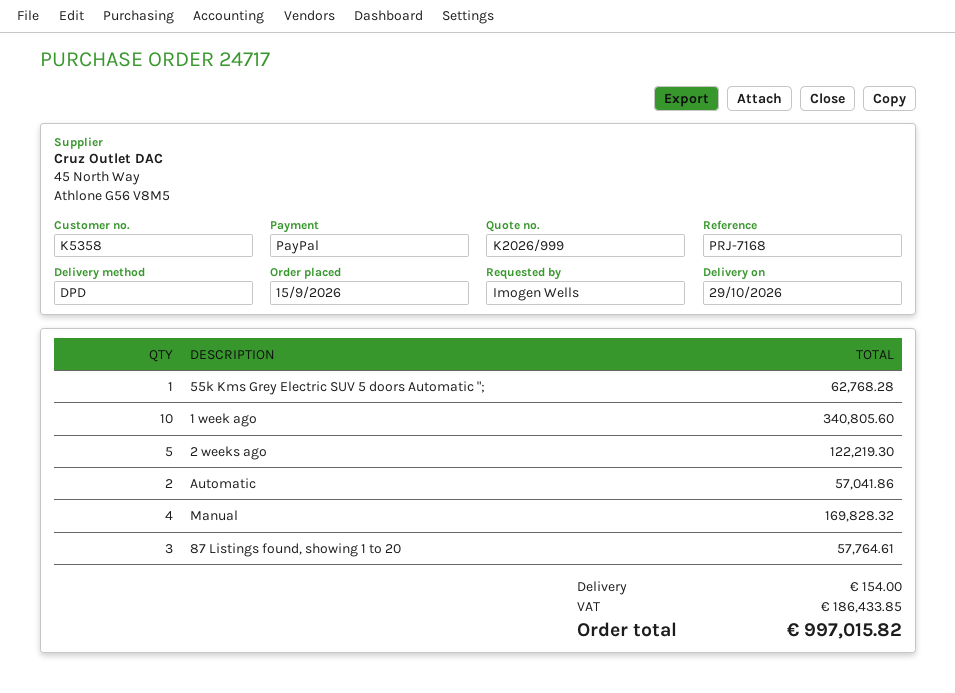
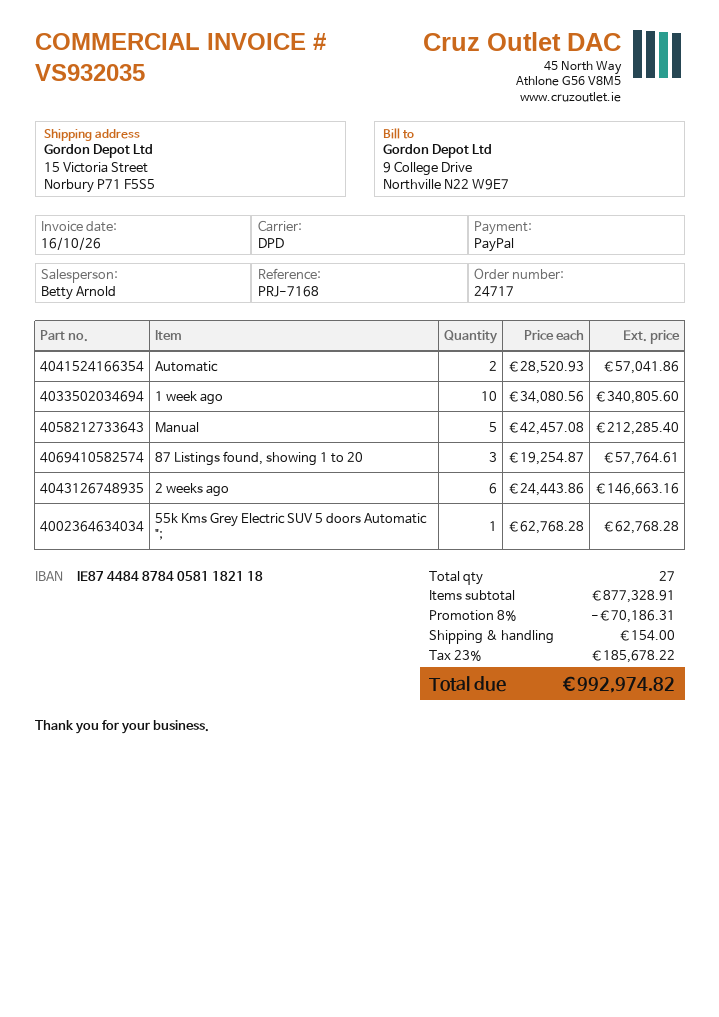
2 weeks ago: 5 for 122219.30 -> 6 for 146663.16
Manual: 4 for 169828.32 -> 5 for 212285.40
discount: none -> 8% = 70186.31
tax: 186433.85 -> 185678.22
total: 997015.82 -> 992974.82

